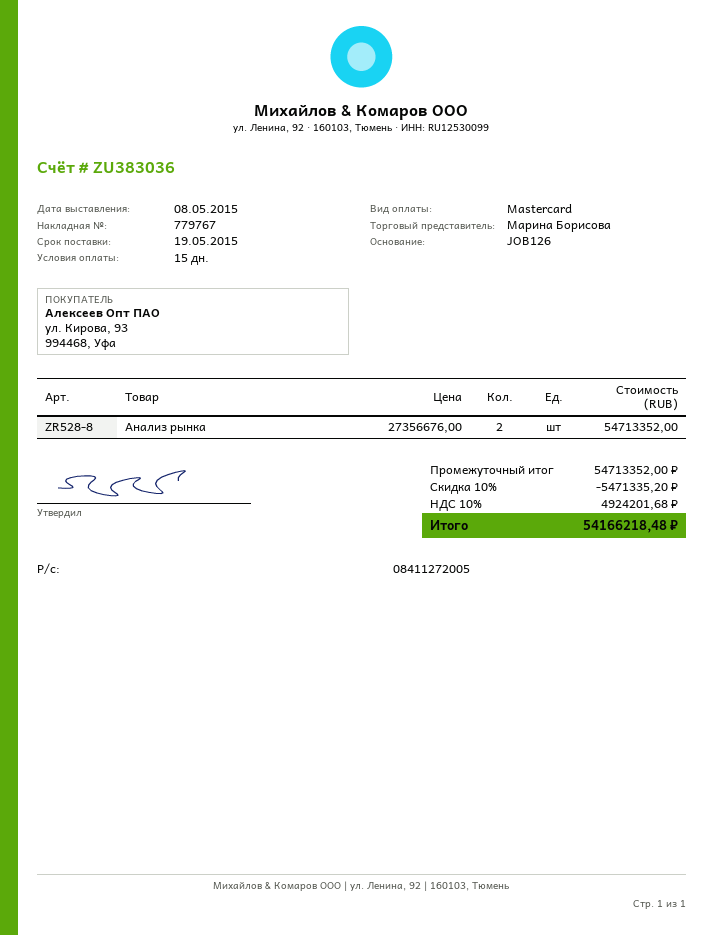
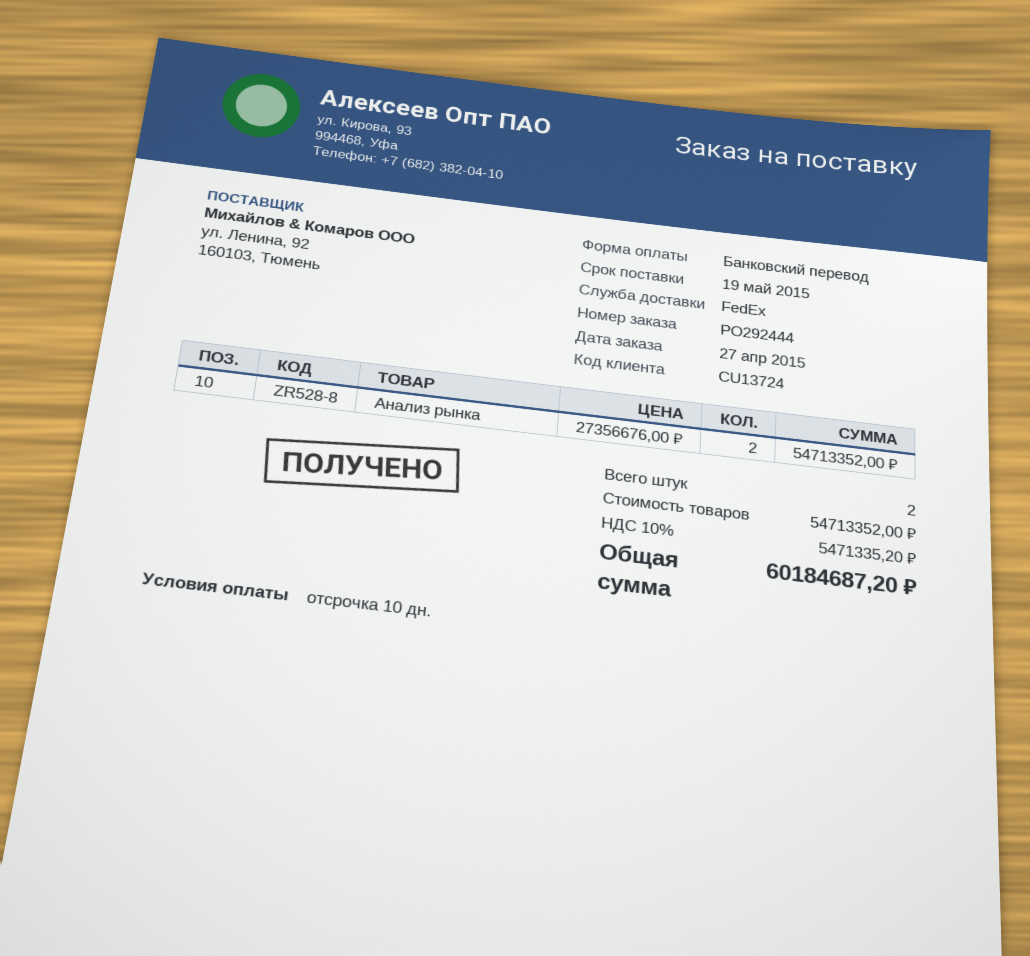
payment terms: 15 days -> 10 days
payment method: Mastercard -> bank transfer
discount: 10% = 5471335.20 -> none
tax: 10% = 4924201.68 -> 10% = 5471335.20
total: 54166218.48 -> 60184687.20

